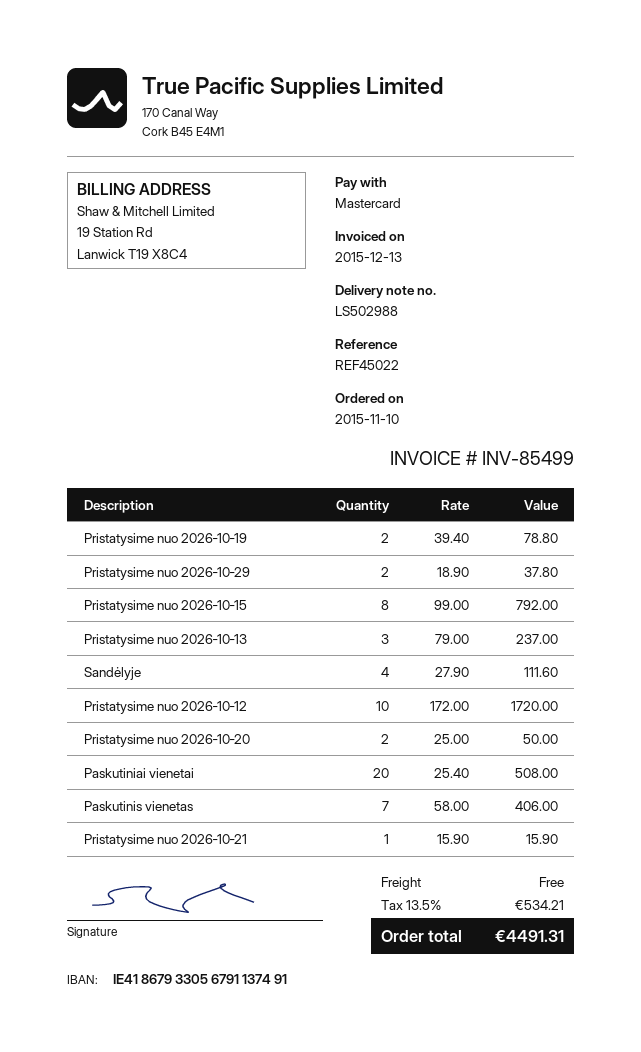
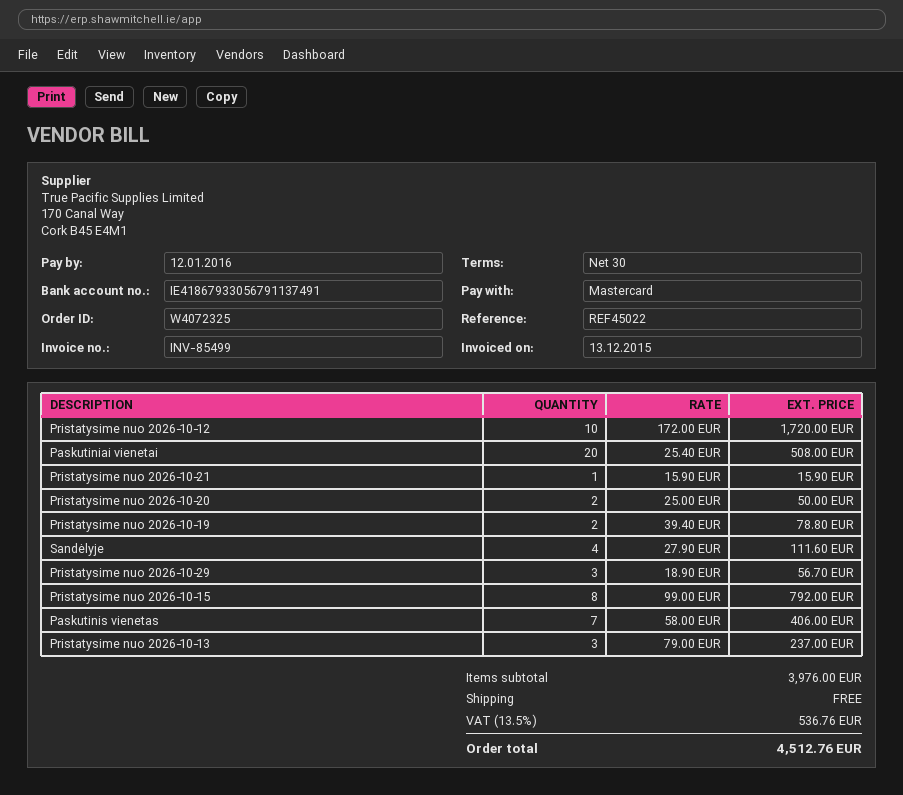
Pristatysime nuo 2026‑10‑29: 2 x 18.90 = 37.80 -> 3 x 18.90 = 56.70
tax: 13.5% = 534.21 -> 13.5% = 536.76
total: 4491.31 -> 4512.76

